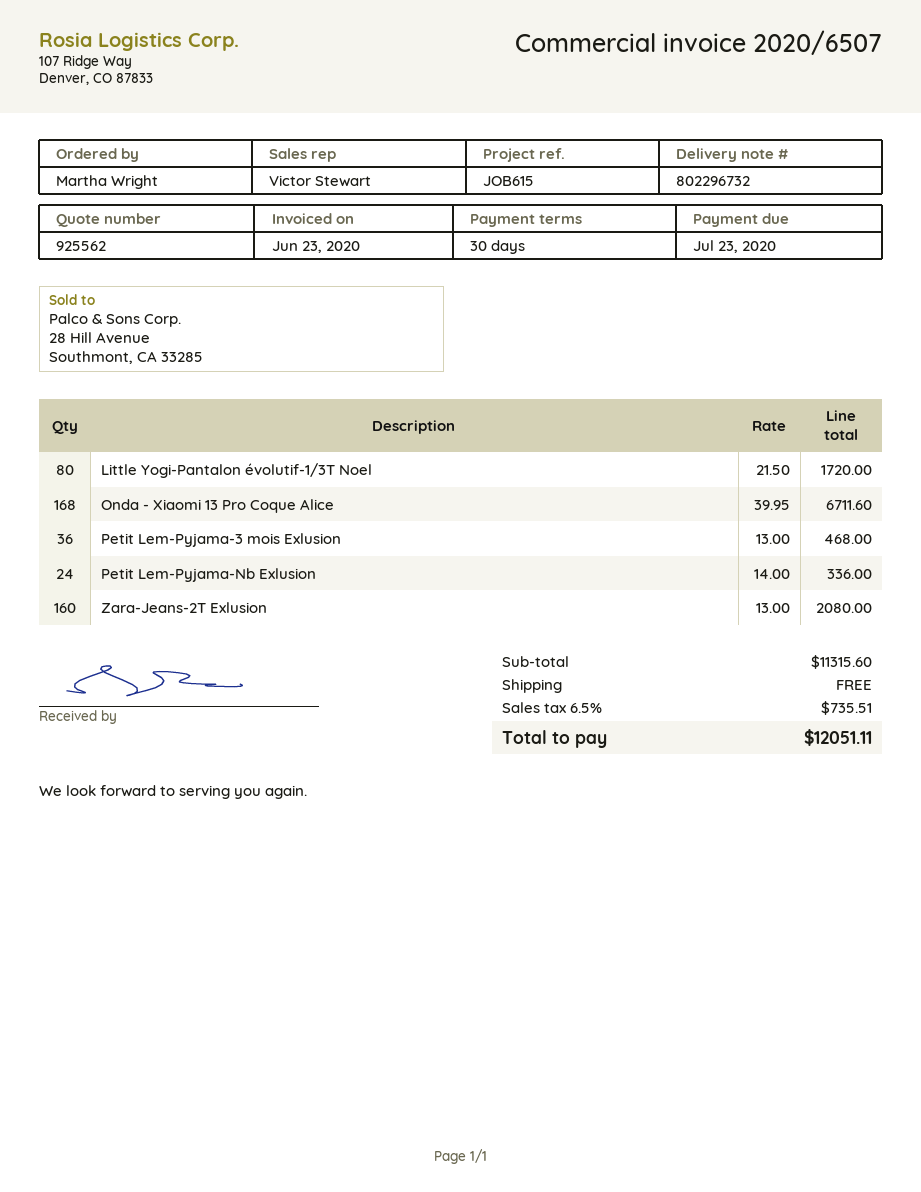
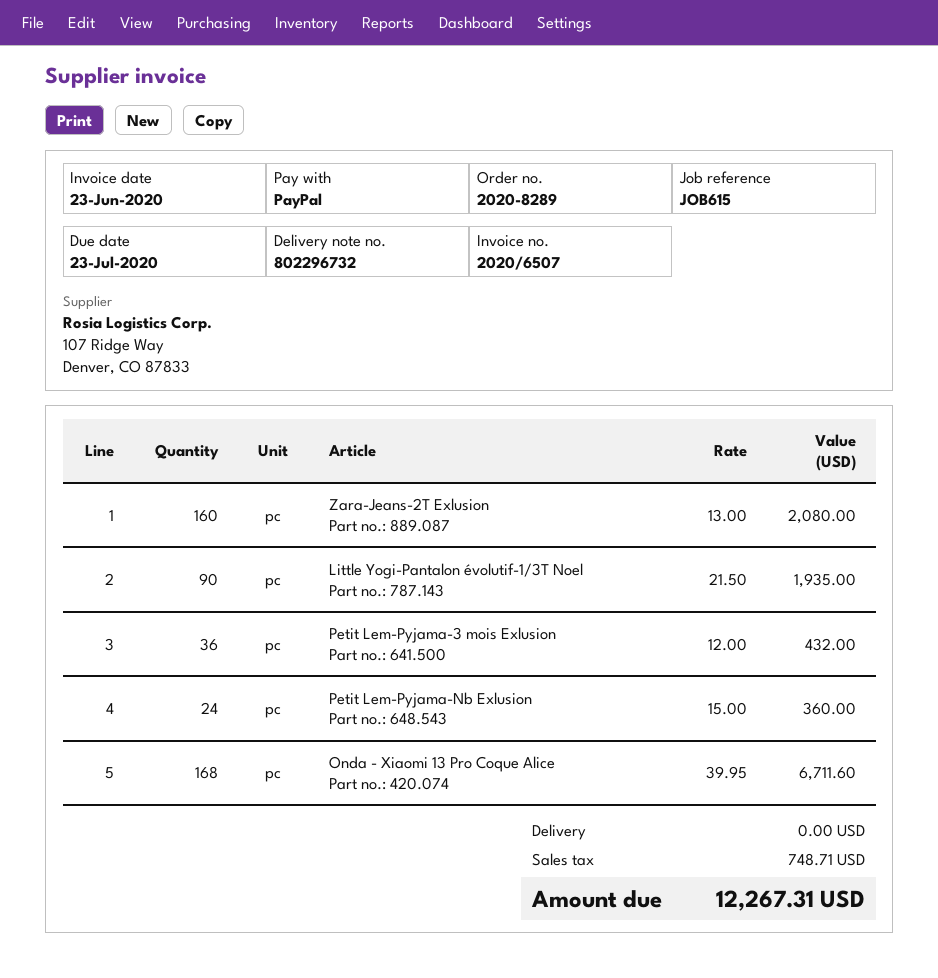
Little Yogi-Pantalon évolutif-1/3T Noel: 80 x 21.50 = 1720.00 -> 90 x 21.50 = 1935.00
Petit Lem-Pyjama-3 mois Exlusion: 36 x 13.00 = 468.00 -> 36 x 12.00 = 432.00
Petit Lem-Pyjama-Nb Exlusion: 24 x 14.00 = 336.00 -> 24 x 15.00 = 360.00
tax: 735.51 -> 748.71
total: 12051.11 -> 12267.31

